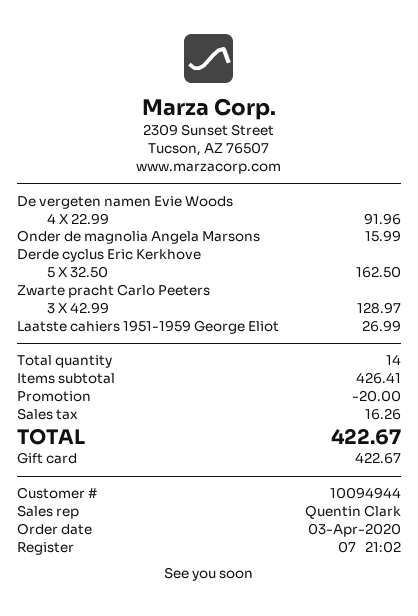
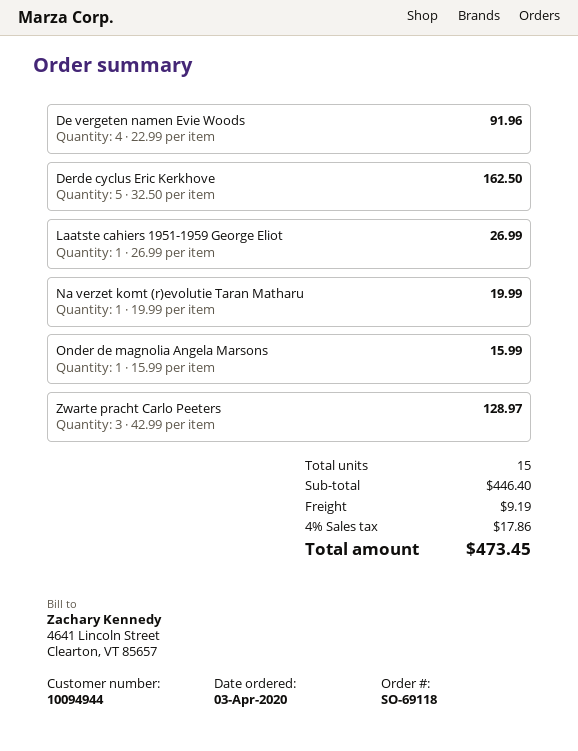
Na verzet komt (r)evolutie Taran Matharu: none -> 1 x 19.99 = 19.99
total quantity: 14 -> 15
subtotal: 426.41 -> 446.40
discount: 20.00 -> none
shipping: none -> 9.19
tax: 16.26 -> 17.86
total: 422.67 -> 473.45

